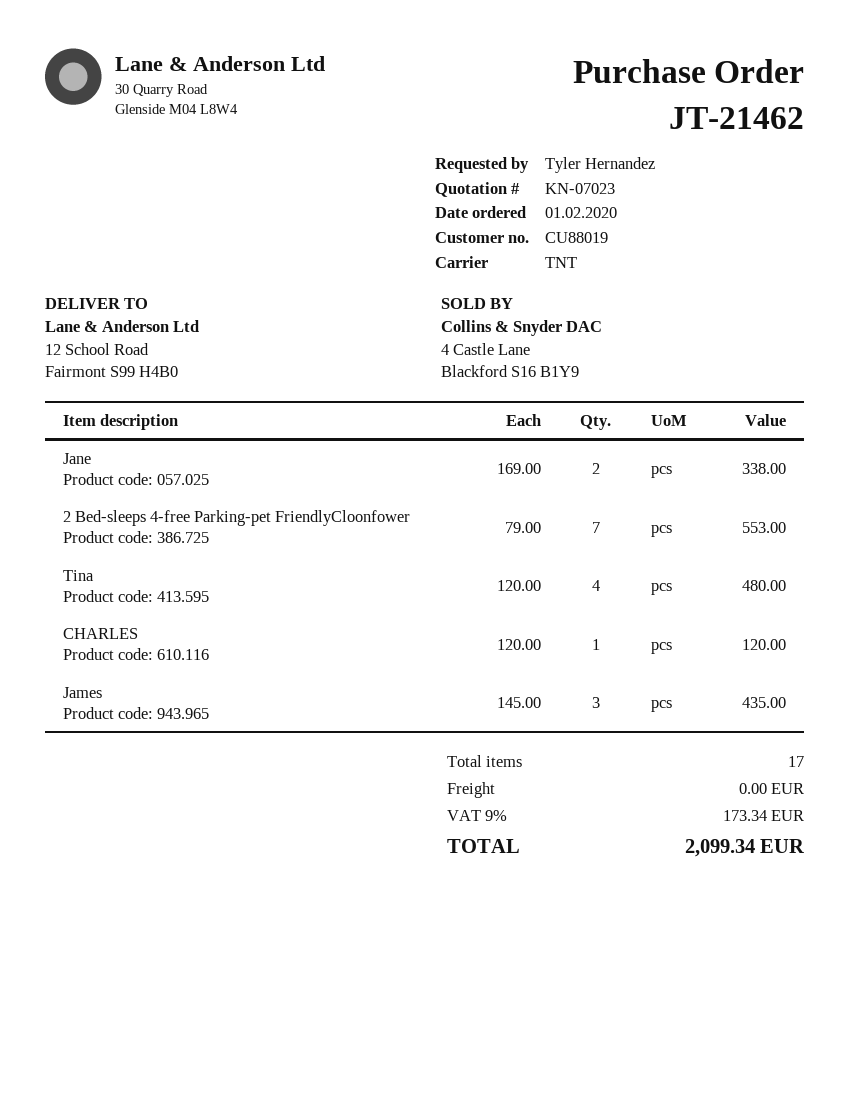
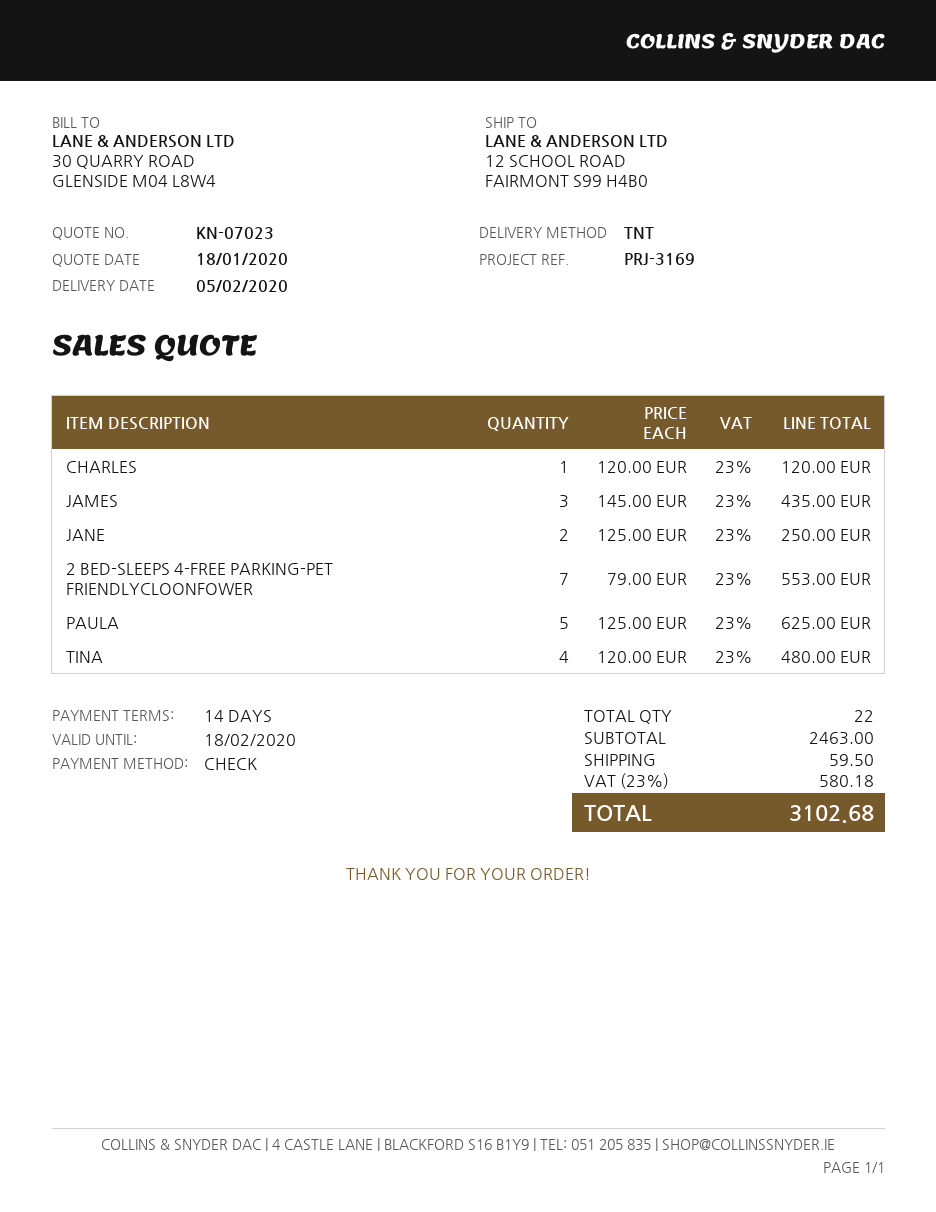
Jane: 2 x 169.00 = 338.00 -> 2 x 125.00 = 250.00
PAULA: none -> 5 x 125.00 = 625.00
total quantity: 17 -> 22
shipping: 0.00 -> 59.50
tax: 9% = 173.34 -> 23% = 580.18
total: 2099.34 -> 3102.68

